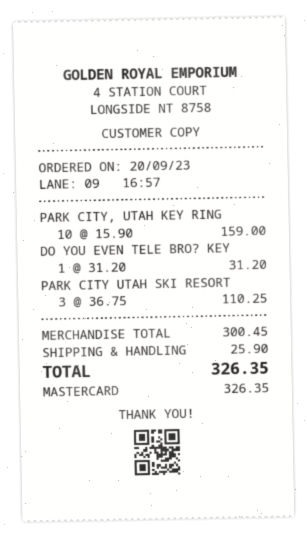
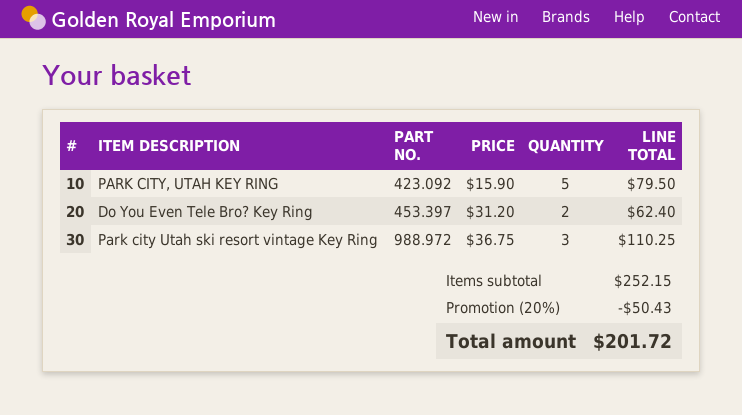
PARK CITY, UTAH KEY RING: 10 x 15.90 = 159.00 -> 5 x 15.90 = 79.50
DO YOU EVEN TELE BRO? KEY: 1 x 31.20 = 31.20 -> 2 x 31.20 = 62.40
subtotal: 300.45 -> 252.15
discount: none -> 20% = 50.43
shipping: 25.90 -> none
total: 326.35 -> 201.72

